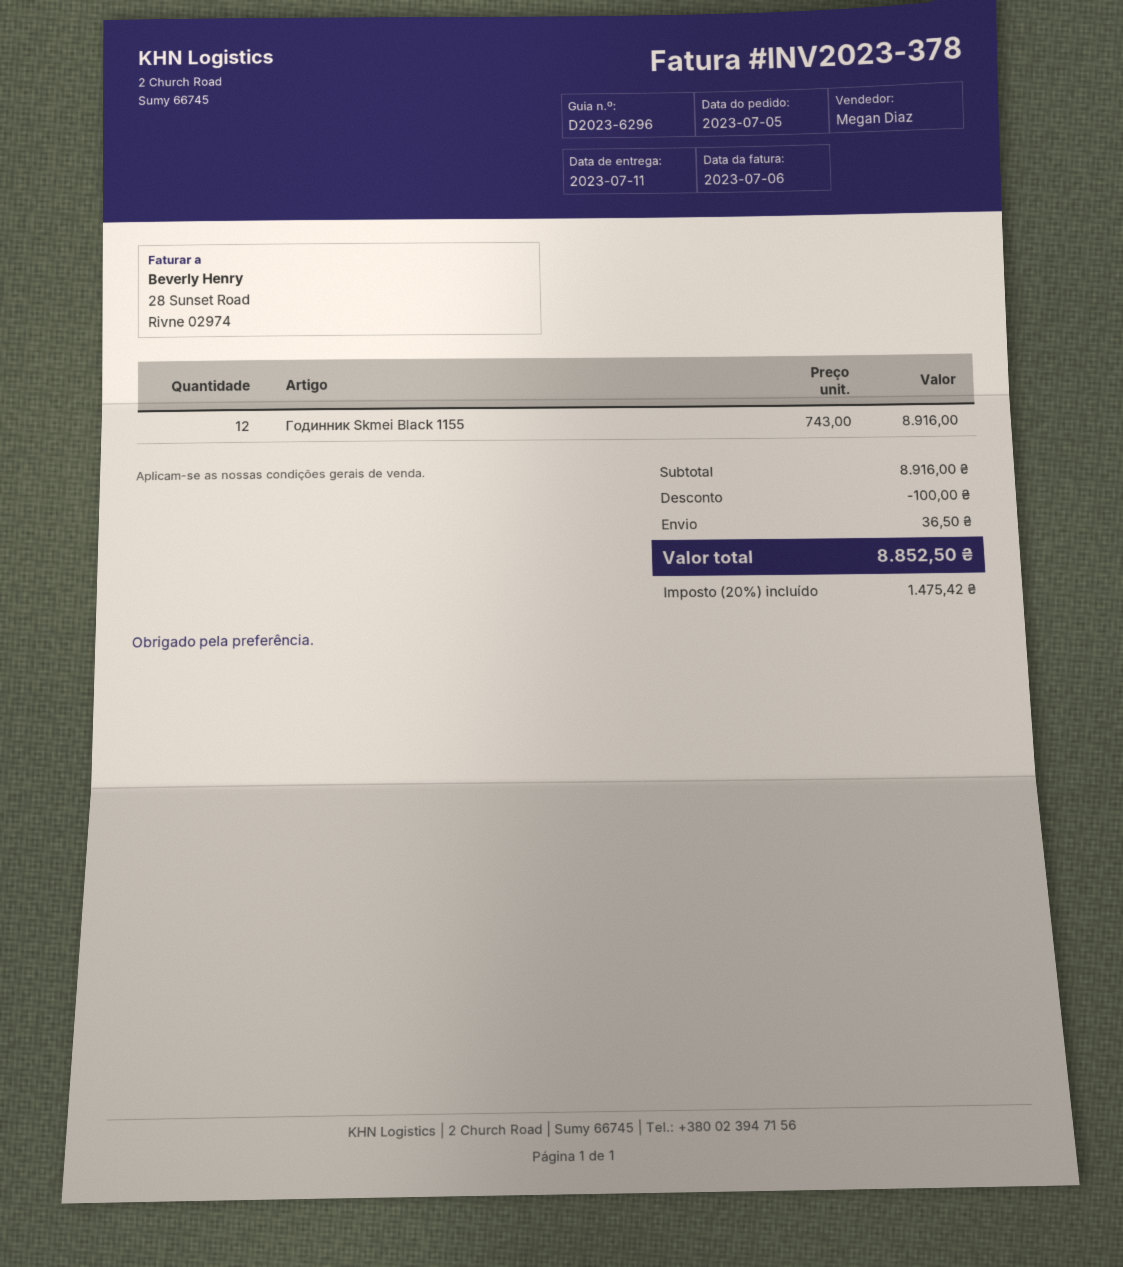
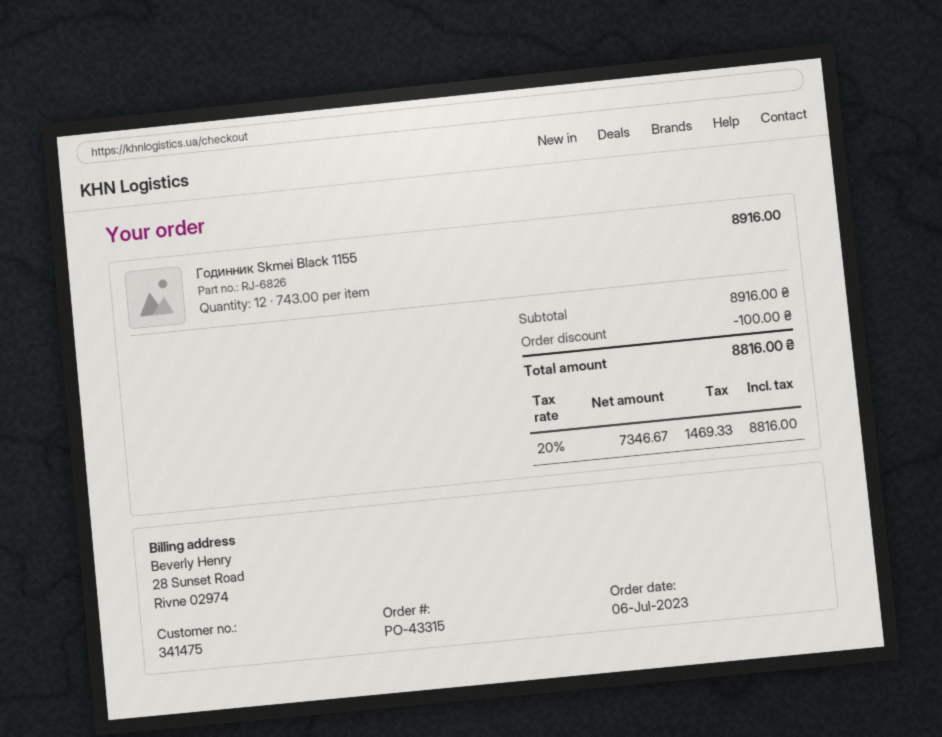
order date: 2023-07-05 -> 2023-07-06
shipping: 36.50 -> none
tax: 20% = 1475.42 -> 20% = 1469.33
total: 8852.50 -> 8816.00

